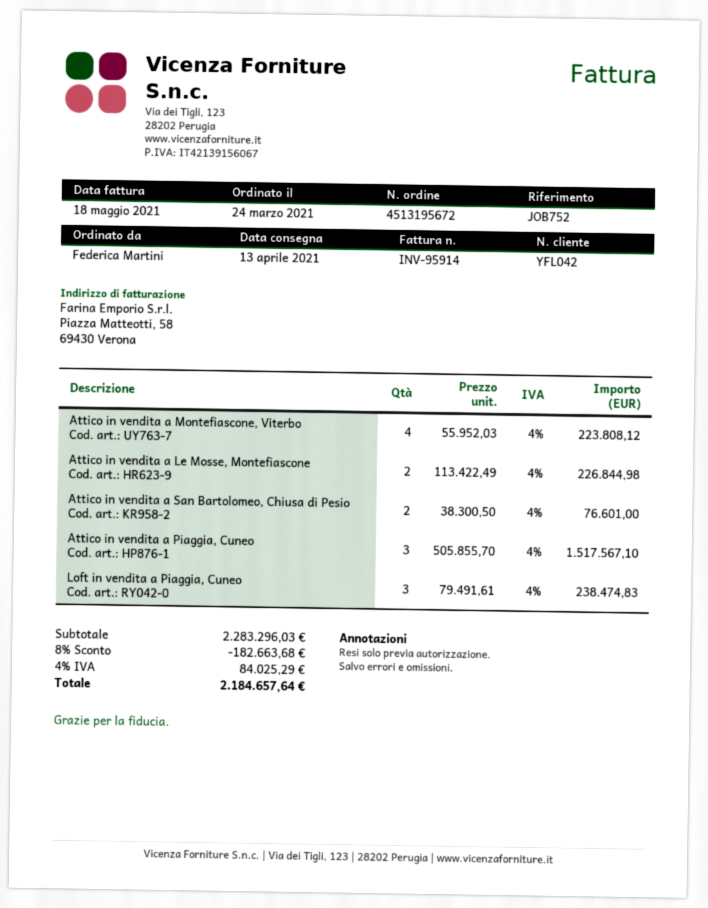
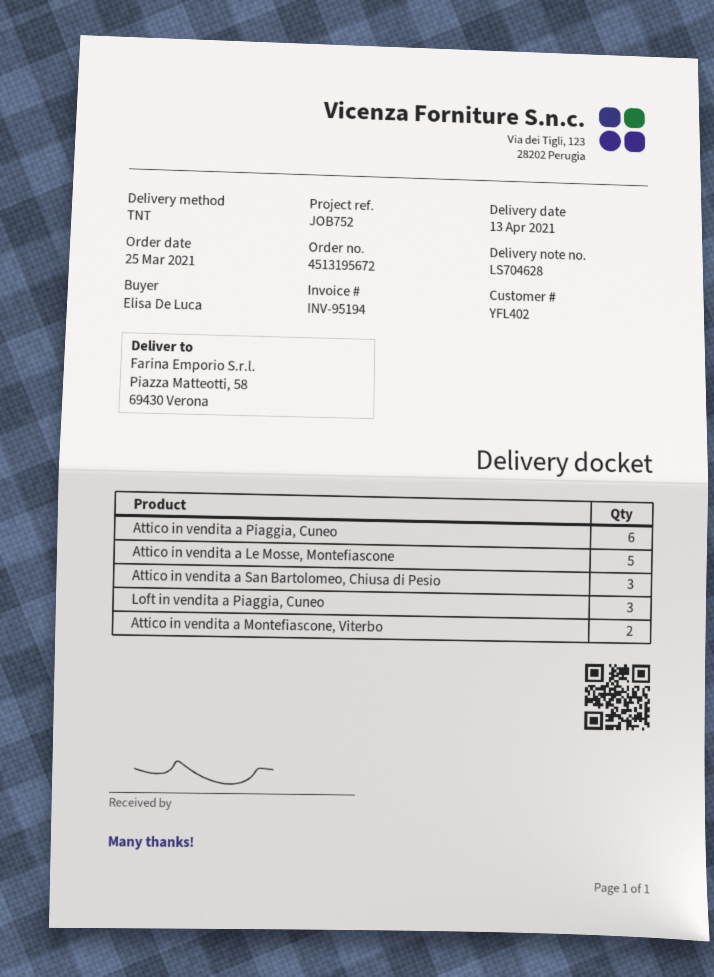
order date: 2021-03-24 -> 2021-03-25
invoice number: INV-95914 -> INV-95194
customer number: YFL042 -> YFL402
ordered by: Federica Martini -> Elisa De Luca
Attico in vendita a Montefiascone, Viterbo: 4 -> 2
Attico in vendita a Le Mosse, Montefiascone: 2 -> 5
Attico in vendita a San Bartolomeo, Chiusa di Pesio: 2 -> 3
Attico in vendita a Piaggia, Cuneo: 3 -> 6

